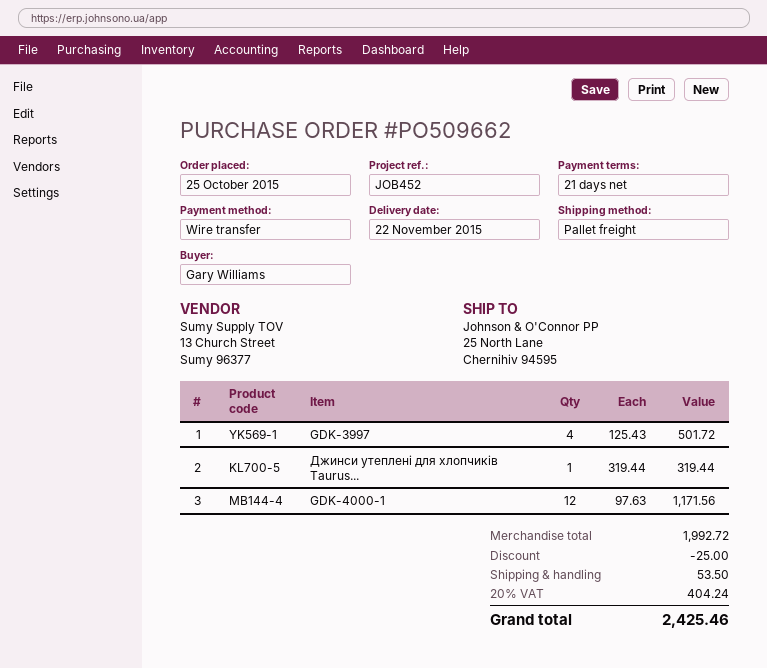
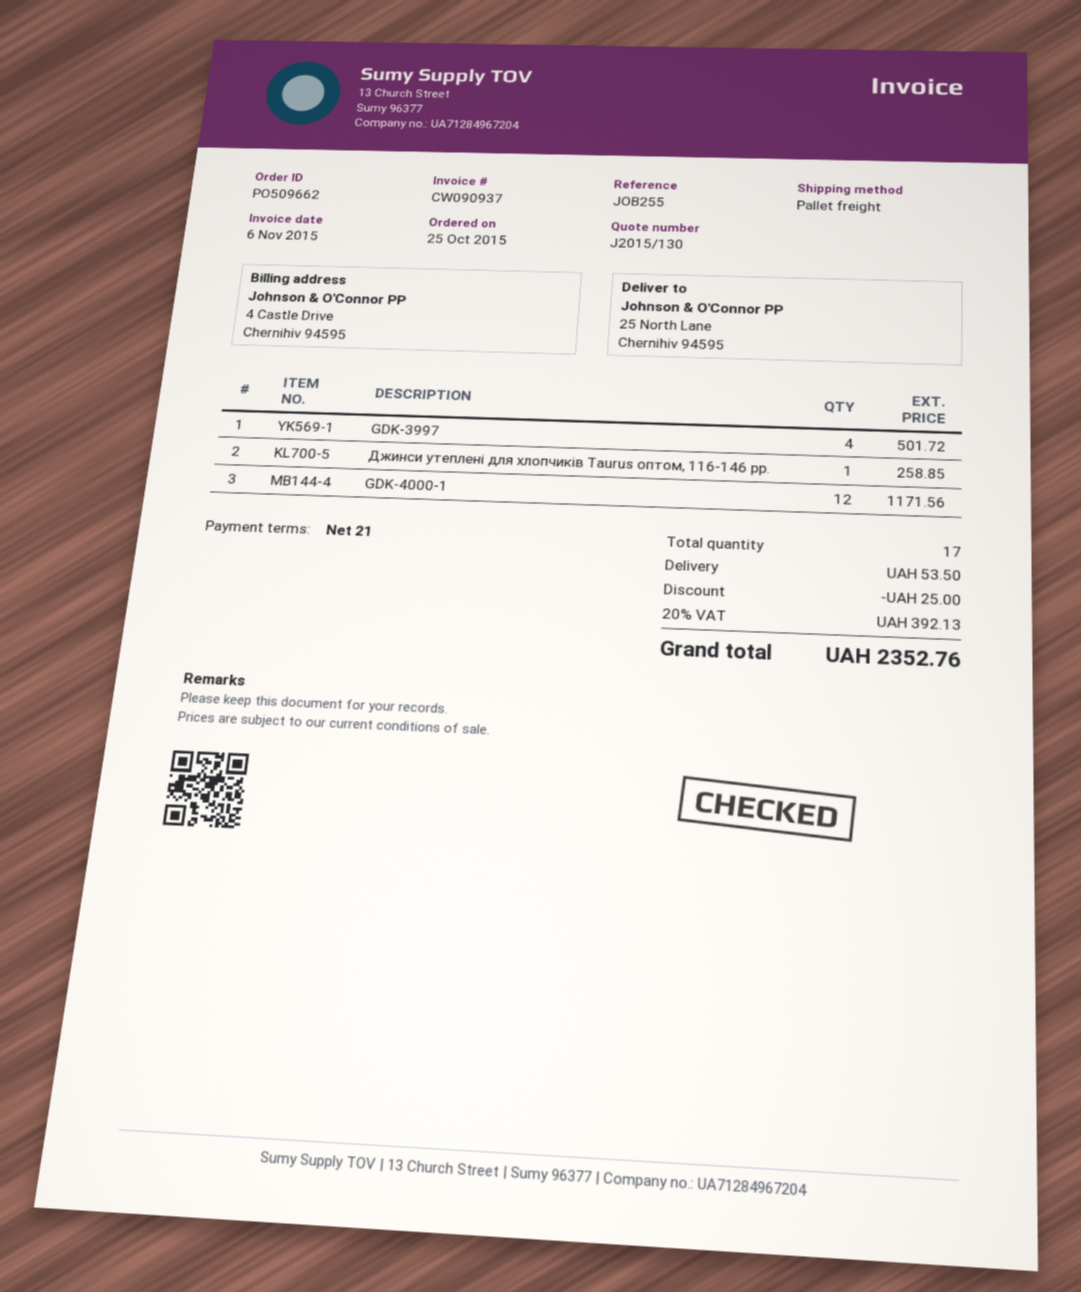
reference: JOB452 -> JOB255
Джинси утеплені для хлопчиків Taurus...: 1 for 319.44 -> 1 for 258.85
tax: 20% = 404.24 -> 20% = 392.13
total: 2425.46 -> 2352.76

